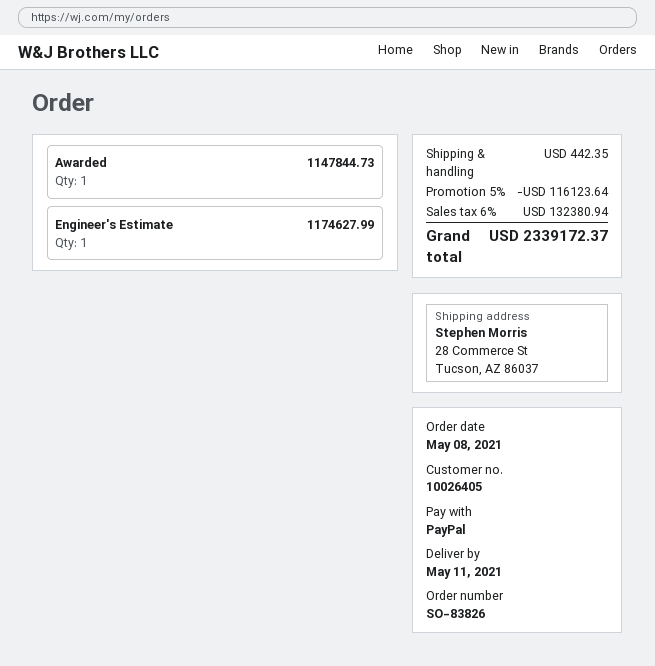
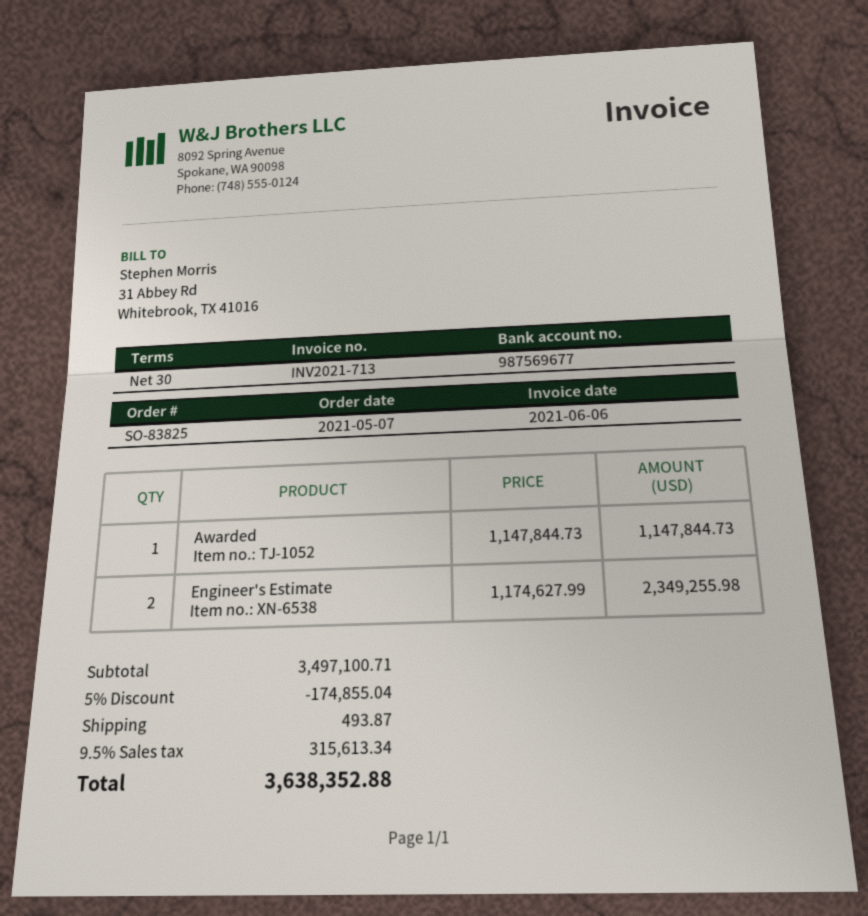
order number: SO-83826 -> SO-83825
order date: 2021-05-08 -> 2021-05-07
Engineer's Estimate: 1 for 1174627.99 -> 2 for 2349255.98
discount: 5% = 116123.64 -> 5% = 174855.04
shipping: 442.35 -> 493.87
tax: 6% = 132380.94 -> 9.5% = 315613.34
total: 2339172.37 -> 3638352.88

